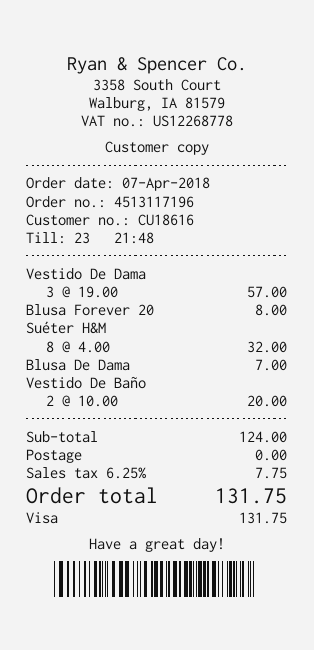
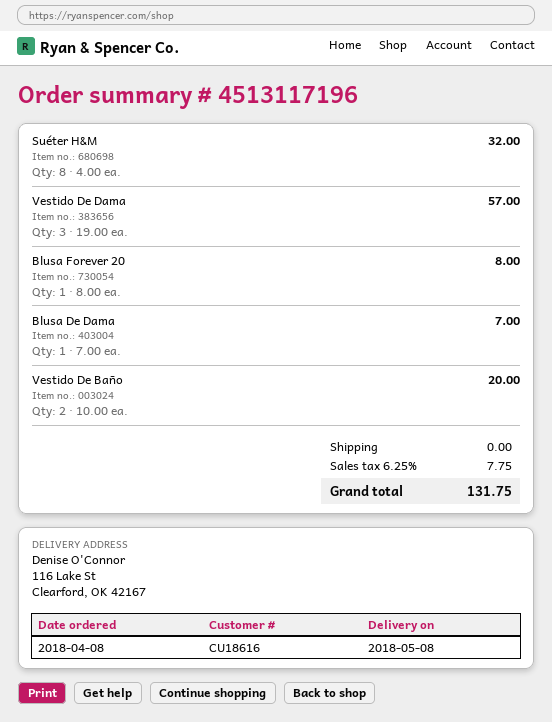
order date: 2018-04-07 -> 2018-04-08

